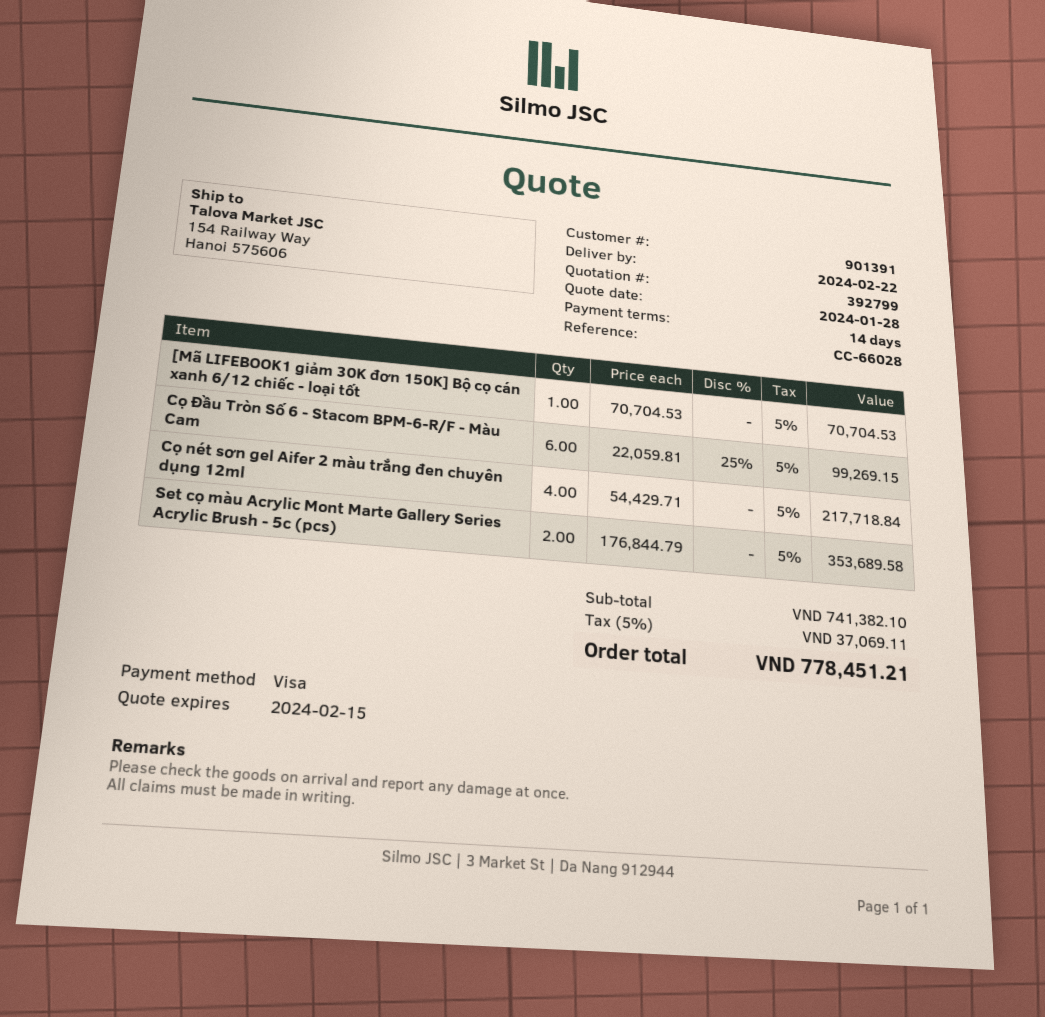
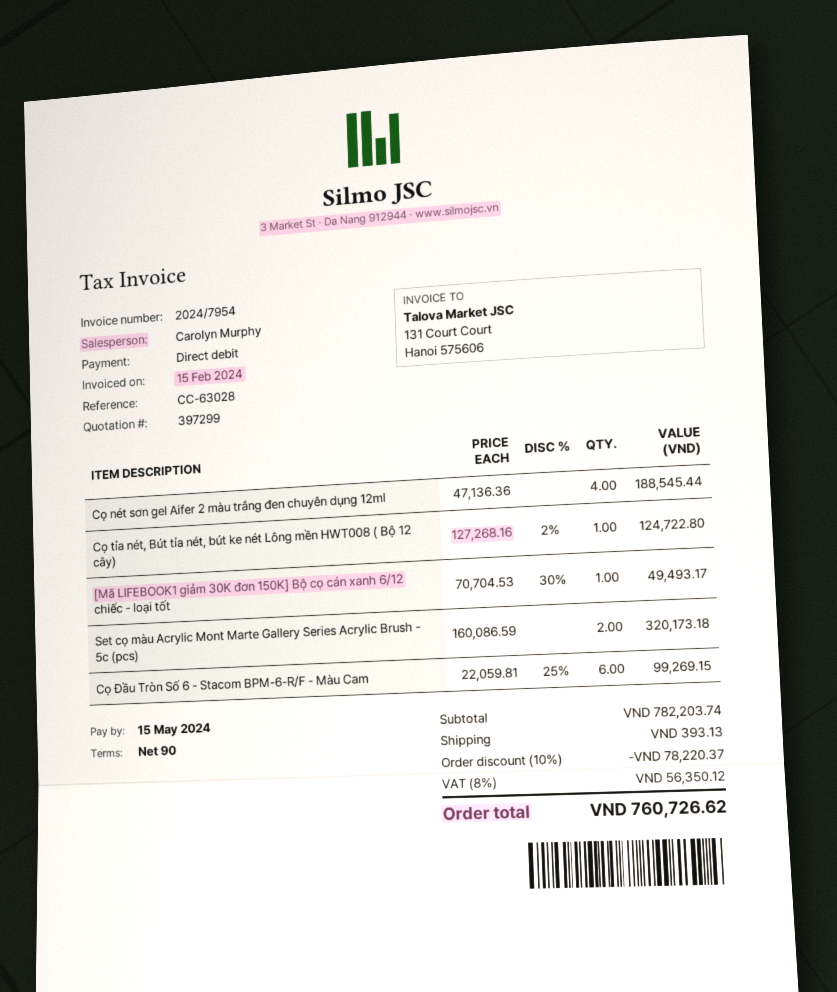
quote number: 392799 -> 397299
payment terms: 14 days -> 90 days
reference: CC-66028 -> CC-63028
payment method: Visa -> direct debit
[Mã LIFEBOOK1 giảm 30K đơn 150K] Bộ cọ cán xanh 6/12 chiếc - loại tốt: 1 x 70704.53 = 70704.53 -> 1 x 70704.53 - 30% = 49493.17
Cọ nét sơn gel Aifer 2 màu trắng đen chuyên dụng 12ml: 4 x 54429.71 = 217718.84 -> 4 x 47136.36 = 188545.44
Set cọ màu Acrylic Mont Marte Gallery Series Acrylic Brush - 5c (pcs): 2 x 176844.79 = 353689.58 -> 2 x 160086.59 = 320173.18
Cọ tỉa nét, Bút tỉa nét, bút ke nét Lông mền HWT008 ( Bộ 12 cây): none -> 1 x 127268.16 - 2% = 124722.80
subtotal: 741382.10 -> 782203.74
discount: none -> 10% = 78220.37
shipping: none -> 393.13
tax: 5% = 37069.11 -> 8% = 56350.12
total: 778451.21 -> 760726.62

